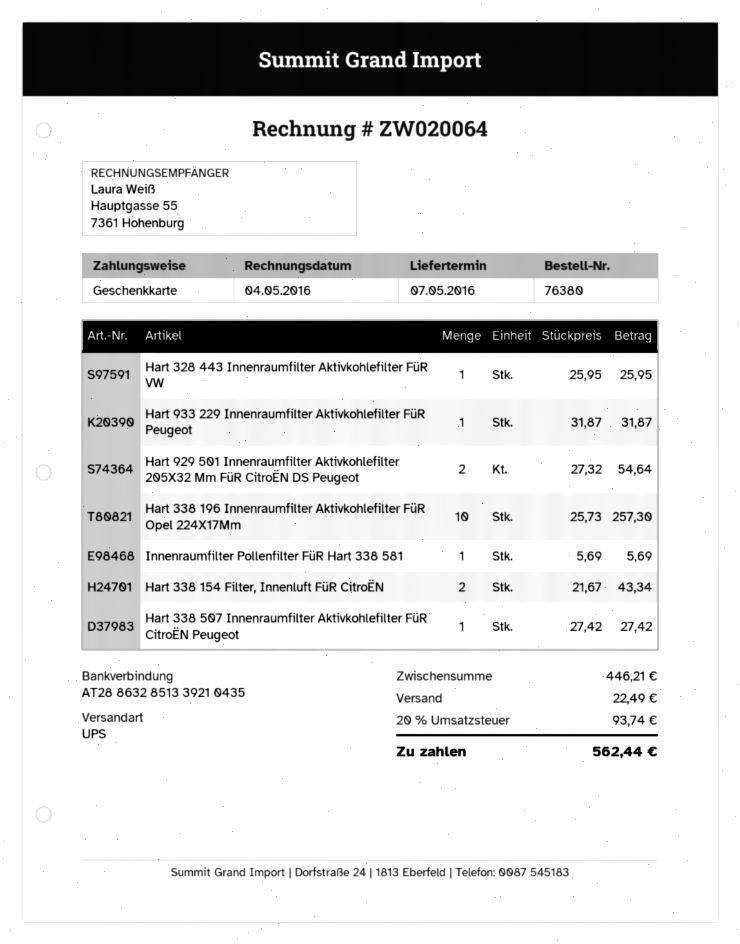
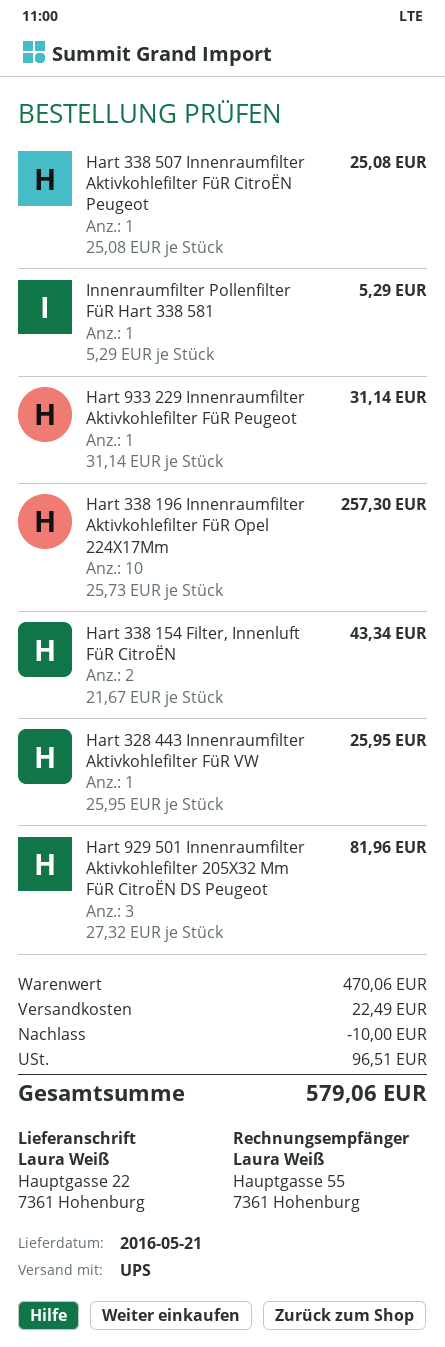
delivery date: 2016-05-07 -> 2016-05-21
Hart 933 229 Innenraumfilter Aktivkohlefilter FüR Peugeot: 1 x 31.87 = 31.87 -> 1 x 31.14 = 31.14
Hart 929 501 Innenraumfilter Aktivkohlefilter 205X32 Mm FüR CitroËN DS Peugeot: 2 x 27.32 = 54.64 -> 3 x 27.32 = 81.96
Innenraumfilter Pollenfilter FüR Hart 338 581: 1 x 5.69 = 5.69 -> 1 x 5.29 = 5.29
Hart 338 507 Innenraumfilter Aktivkohlefilter FüR CitroËN Peugeot: 1 x 27.42 = 27.42 -> 1 x 25.08 = 25.08
subtotal: 446.21 -> 470.06
discount: none -> 10.00
tax: 93.74 -> 96.51
total: 562.44 -> 579.06

